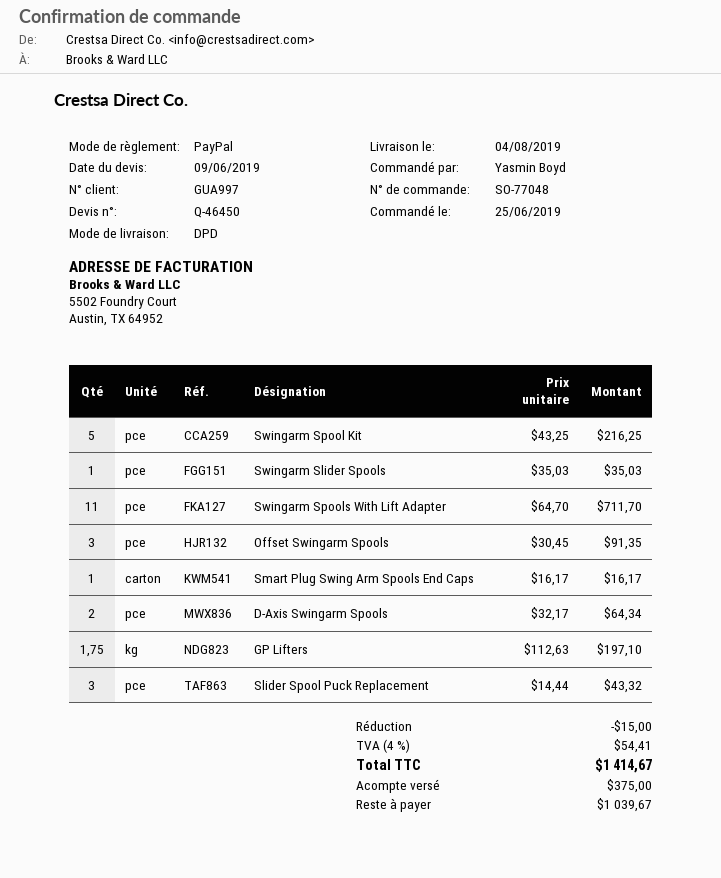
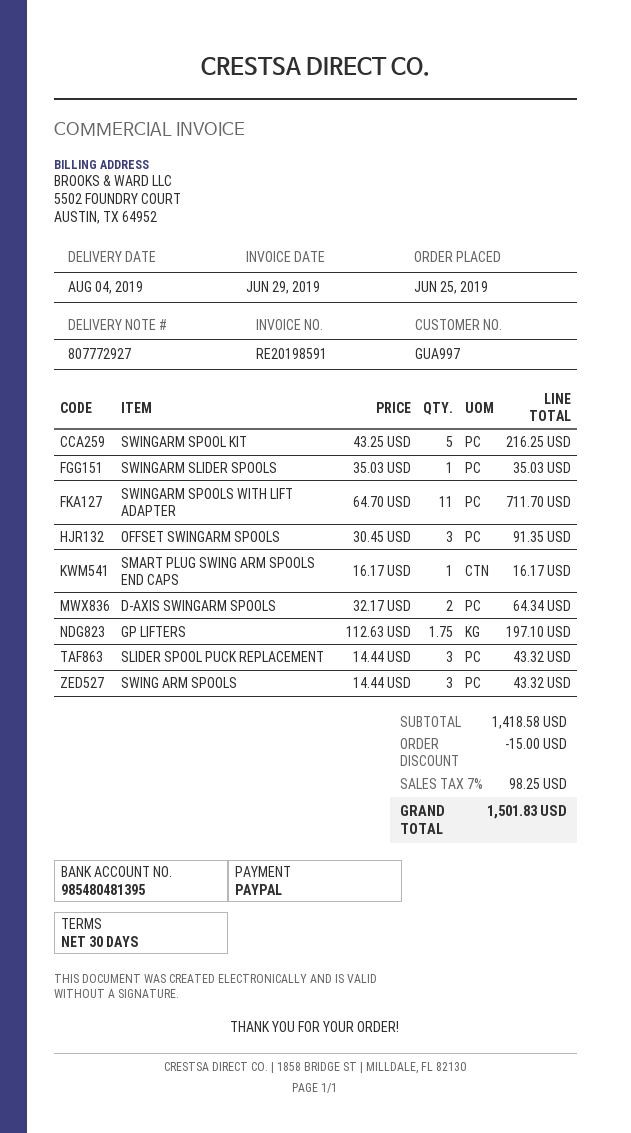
SWING ARM SPOOLS: none -> 3 x 14.44 = 43.32
tax: 4% = 54.41 -> 7% = 98.25
total: 1414.67 -> 1501.83

